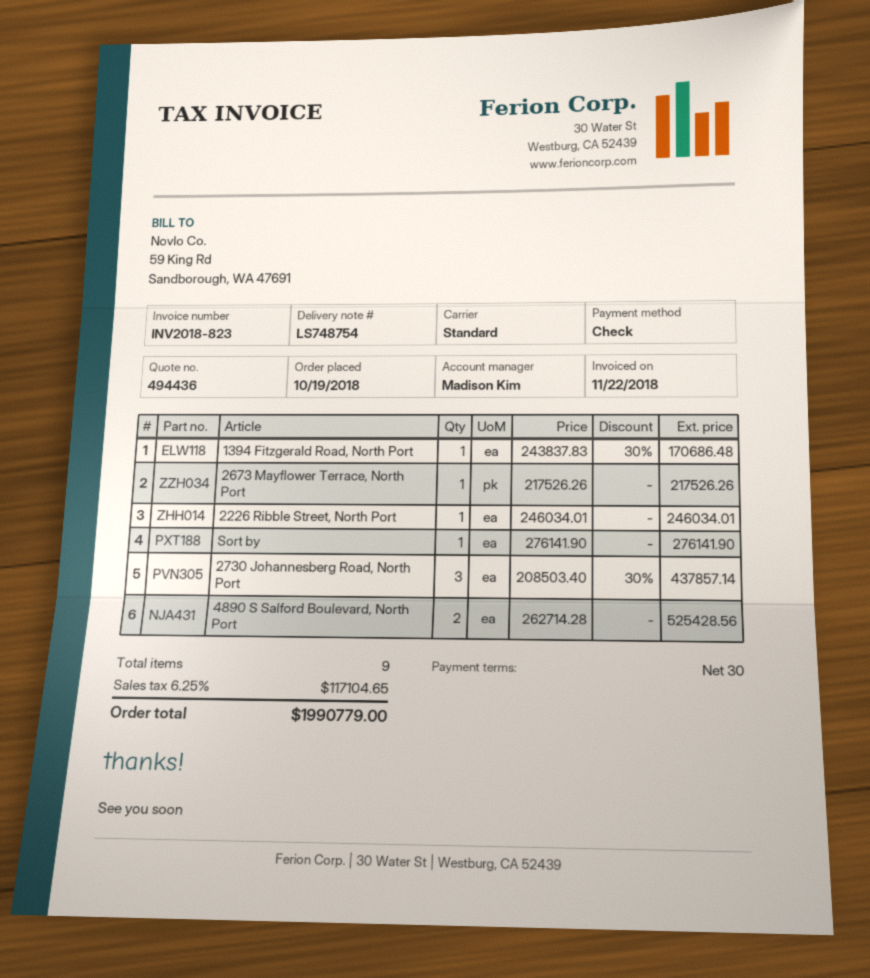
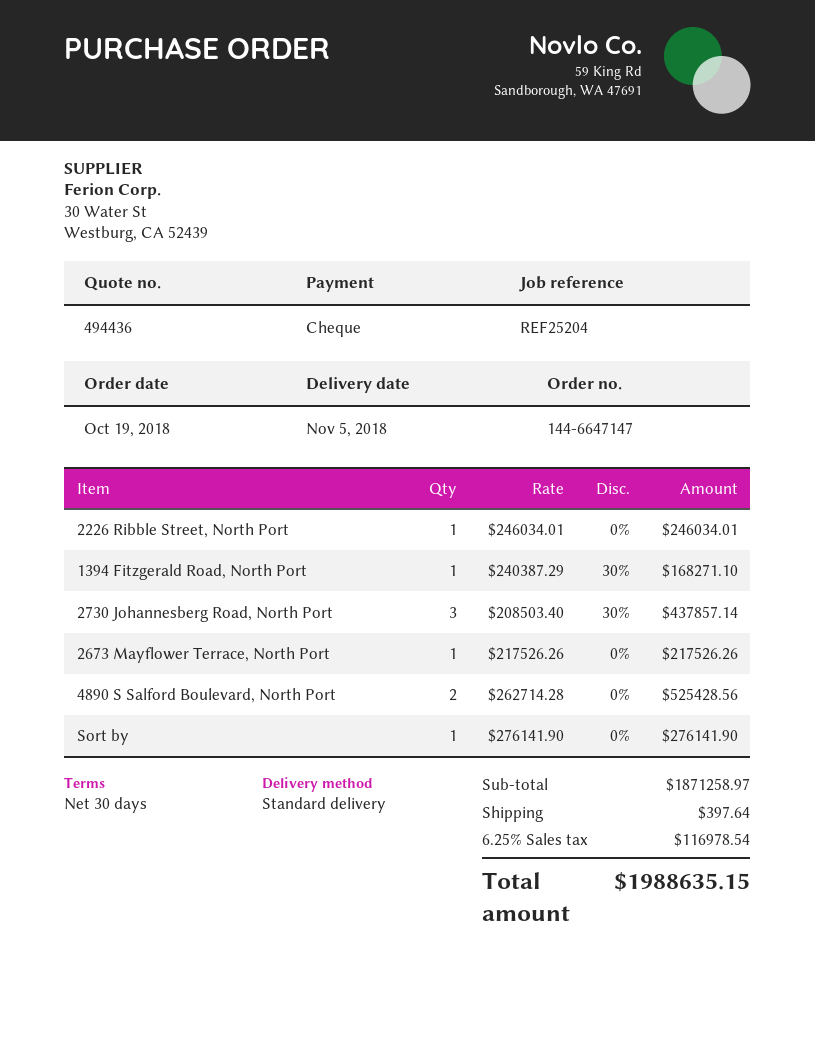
1394 Fitzgerald Road, North Port: 1 x 243837.83 - 30% = 170686.48 -> 1 x 240387.29 - 30% = 168271.10
shipping: none -> 397.64
tax: 6.25% = 117104.65 -> 6.25% = 116978.54
total: 1990779.00 -> 1988635.15

